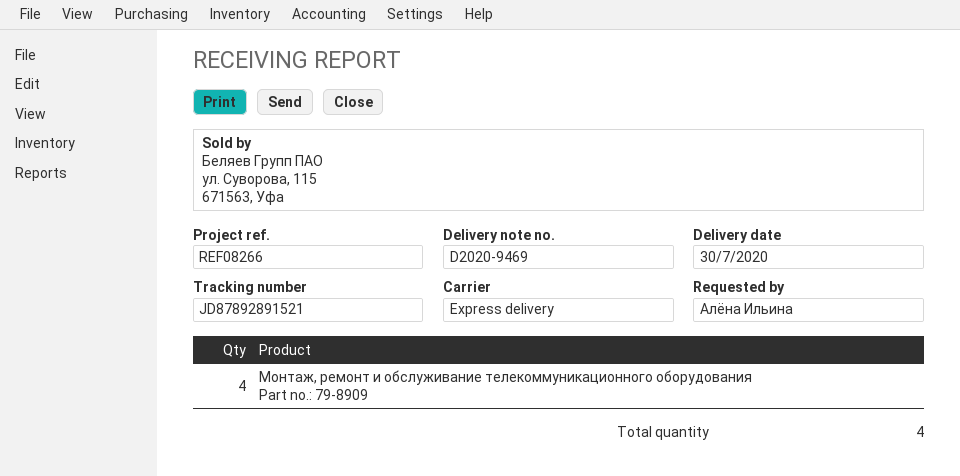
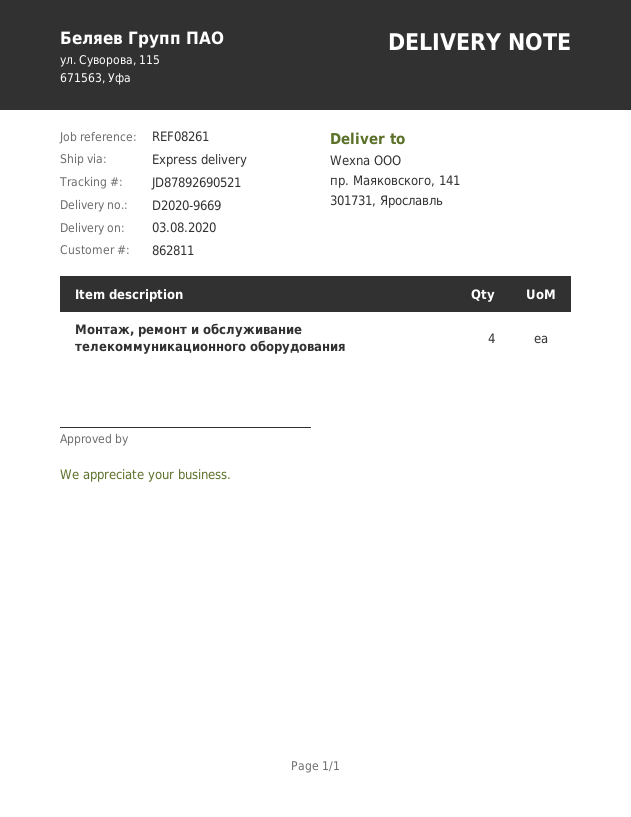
delivery note number: D2020-9469 -> D2020-9669
delivery date: 2020-07-30 -> 2020-08-03
reference: REF08266 -> REF08261
tracking number: JD87892891521 -> JD87892690521

